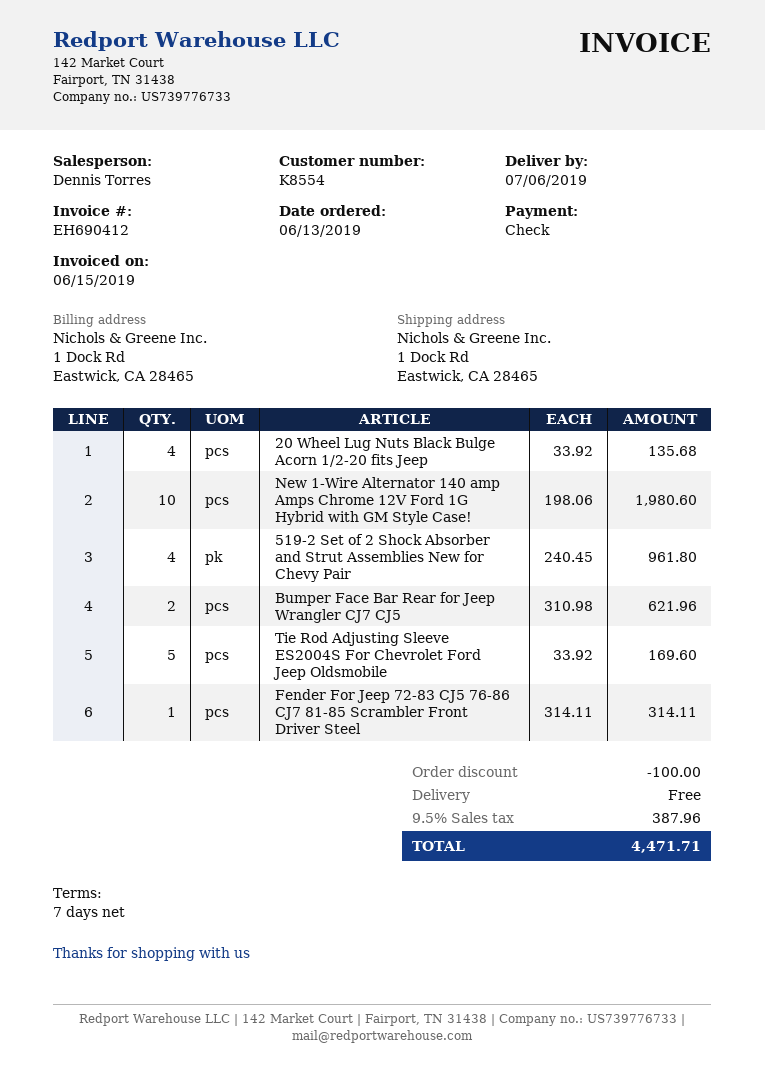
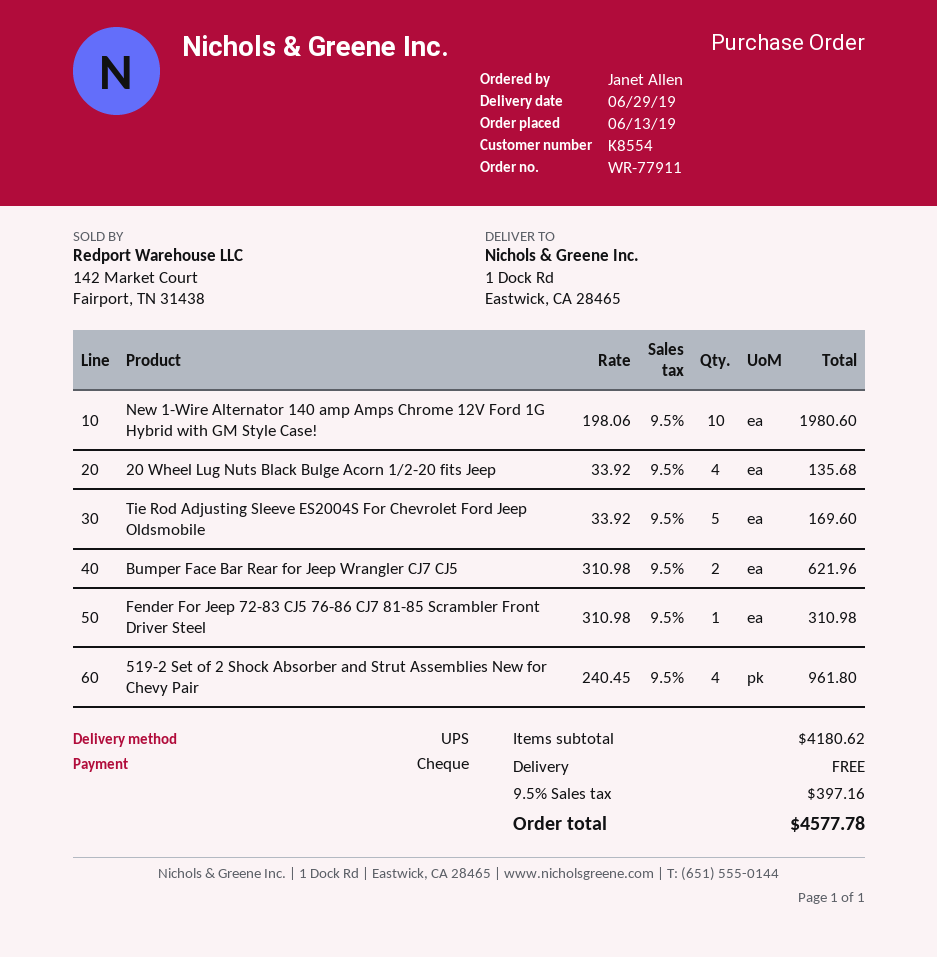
delivery date: 2019-07-06 -> 2019-06-29
Fender For Jeep 72-83 CJ5 76-86 CJ7 81-85 Scrambler Front Driver Steel: 1 x 314.11 = 314.11 -> 1 x 310.98 = 310.98
discount: 100.00 -> none
tax: 9.5% = 387.96 -> 9.5% = 397.16
total: 4471.71 -> 4577.78

